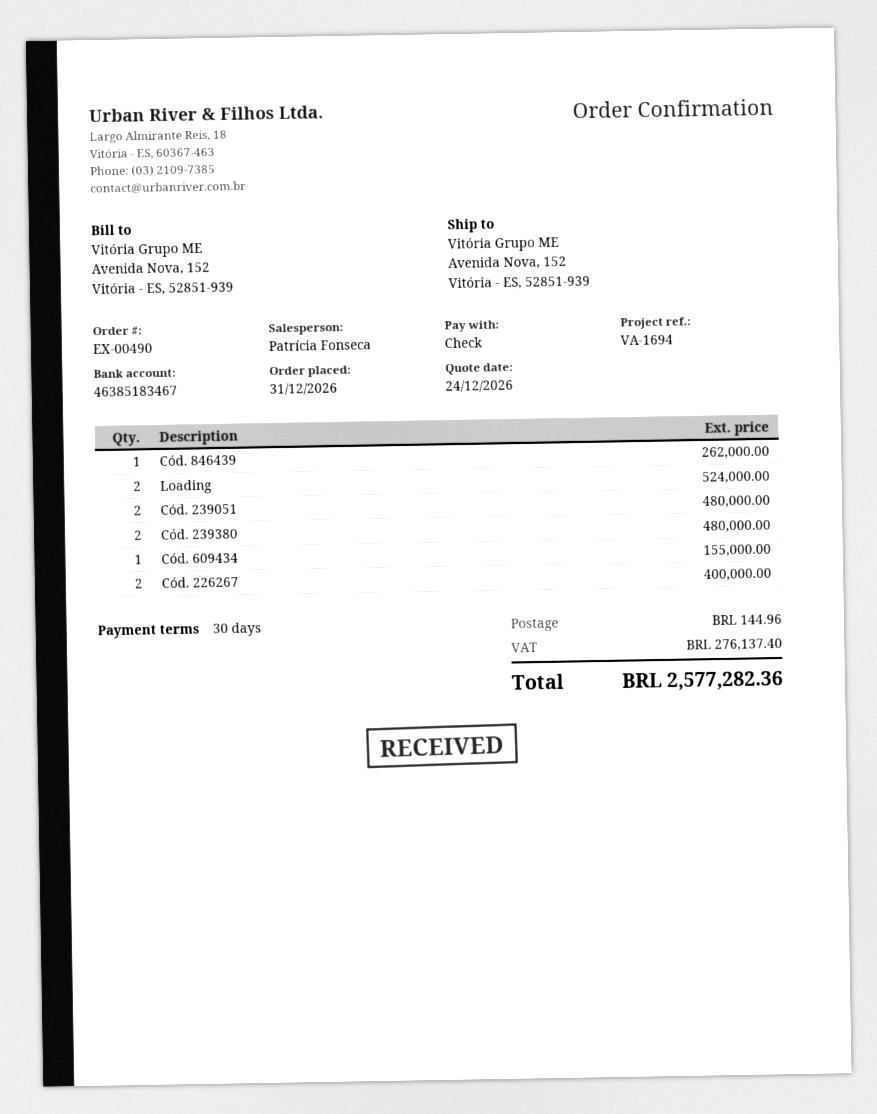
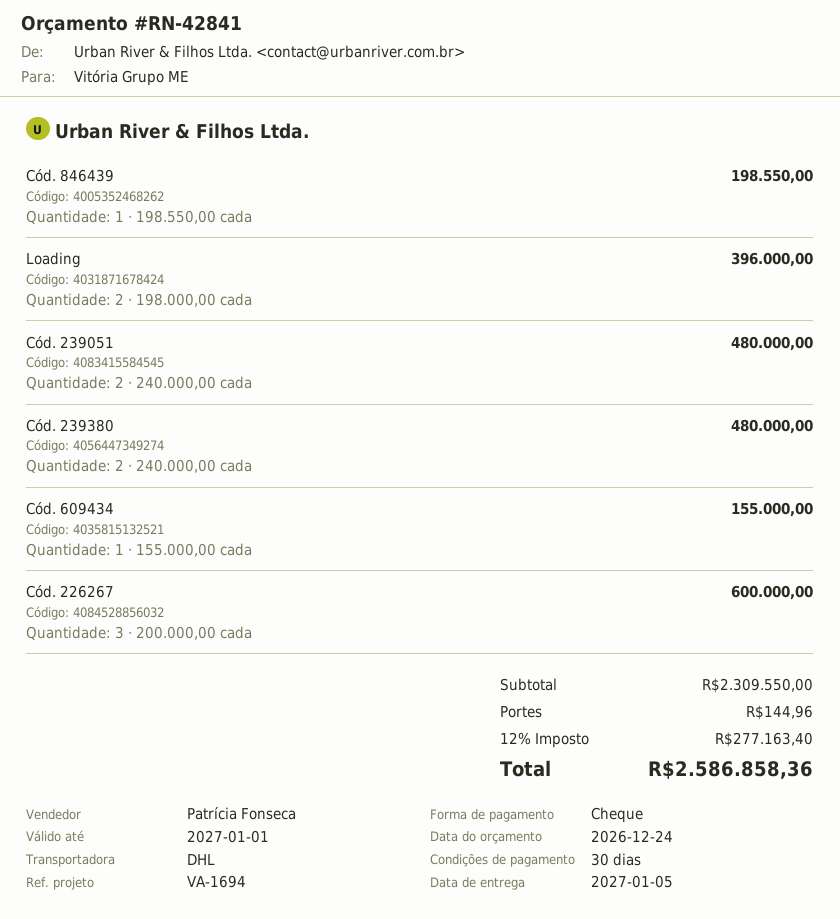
Cód. 846439: 1 for 262000.00 -> 1 for 198550.00
Loading: 2 for 524000.00 -> 2 for 396000.00
Cód. 226267: 2 for 400000.00 -> 3 for 600000.00
tax: 276137.40 -> 277163.40
total: 2577282.36 -> 2586858.36

